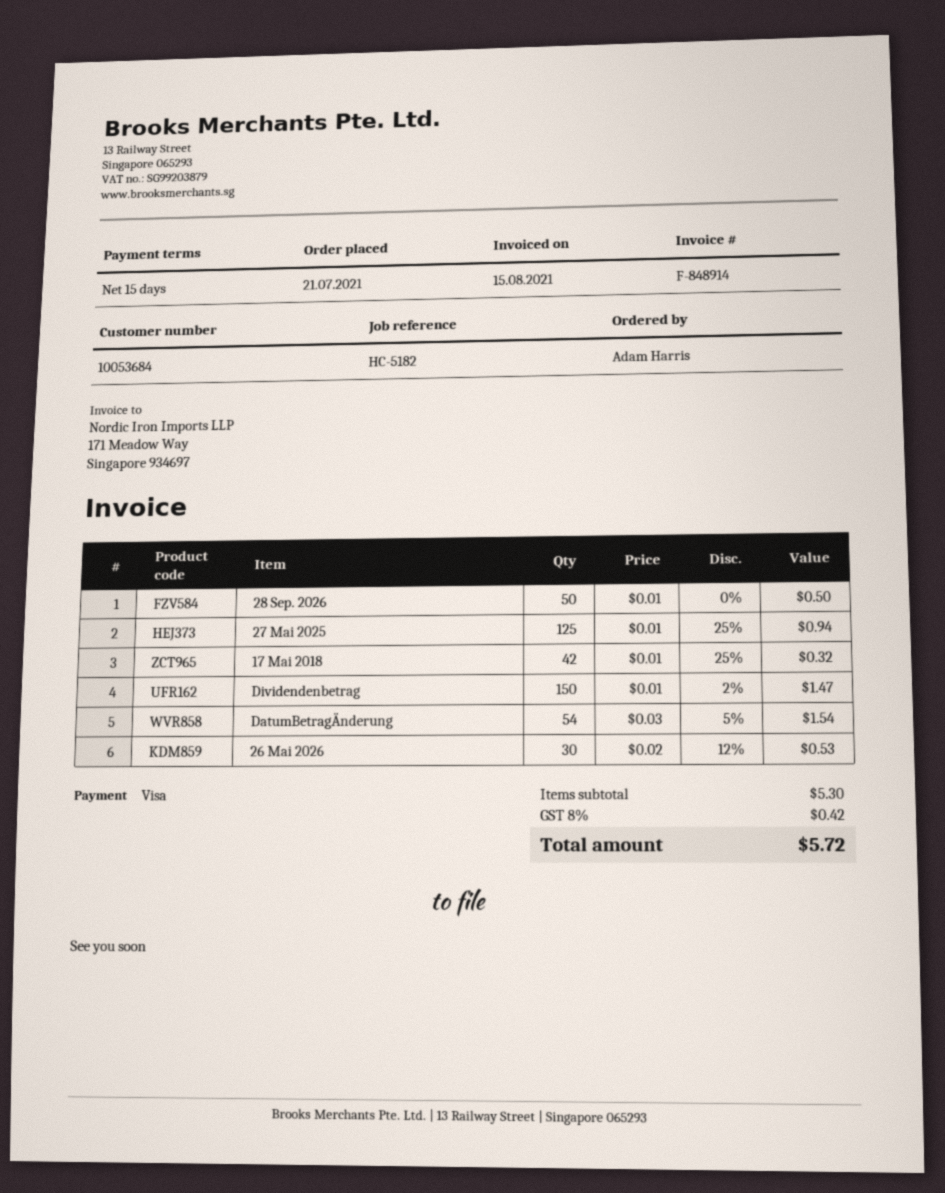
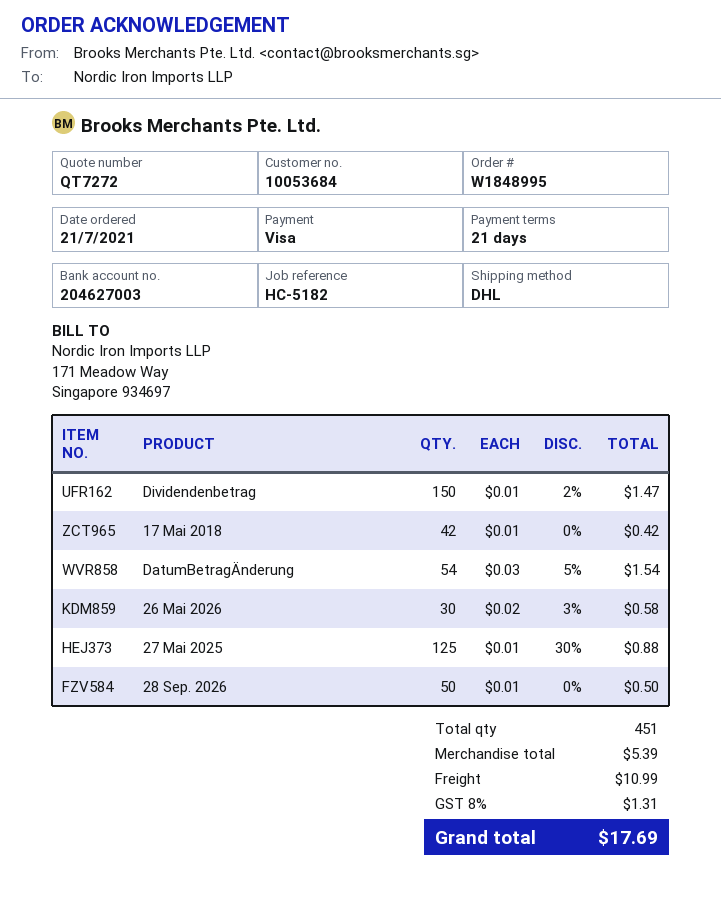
payment terms: 15 days -> 21 days
27 Mai 2025: 125 x 0.01 - 25% = 0.94 -> 125 x 0.01 - 30% = 0.88
17 Mai 2018: 42 x 0.01 - 25% = 0.32 -> 42 x 0.01 = 0.42
26 Mai 2026: 30 x 0.02 - 12% = 0.53 -> 30 x 0.02 - 3% = 0.58
subtotal: 5.30 -> 5.39
shipping: none -> 10.99
tax: 8% = 0.42 -> 8% = 1.31
total: 5.72 -> 17.69

